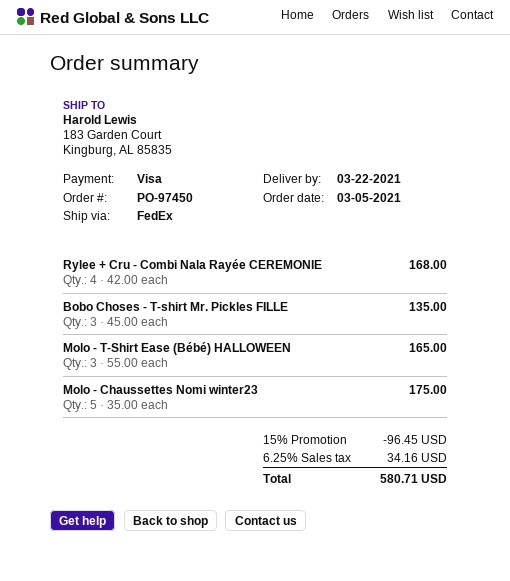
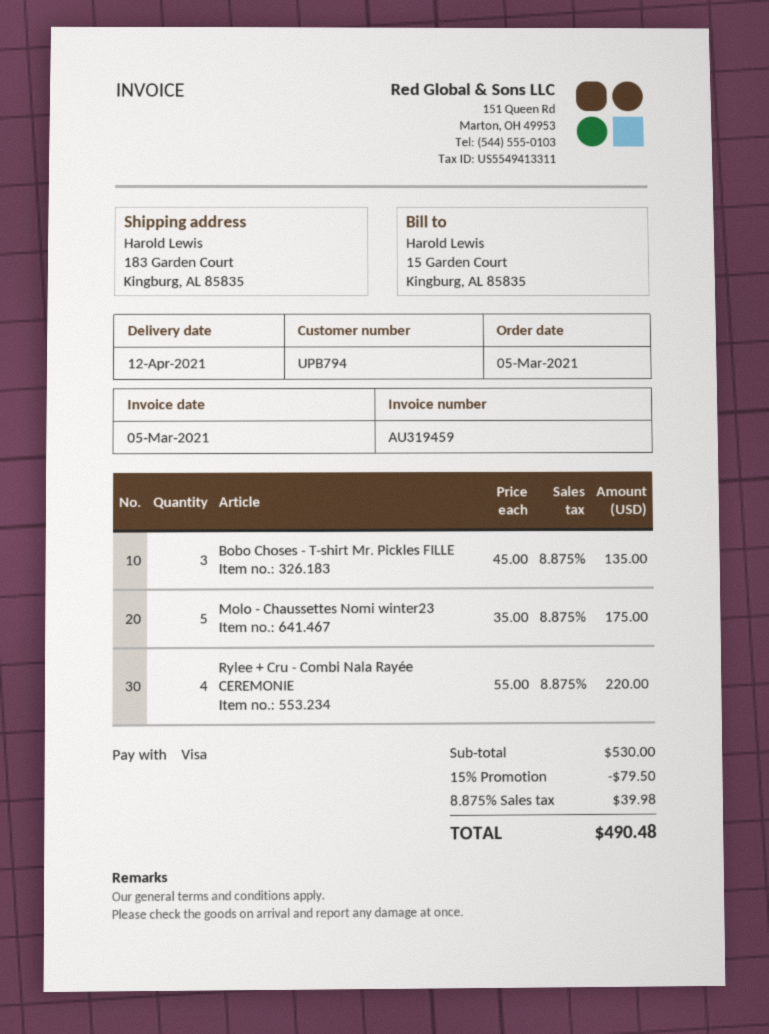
delivery date: 2021-03-22 -> 2021-04-12
Rylee + Cru - Combi Nala Rayée CEREMONIE: 4 x 42.00 = 168.00 -> 4 x 55.00 = 220.00
Molo - T-Shirt Ease (Bébé) HALLOWEEN: 3 x 55.00 = 165.00 -> none
discount: 15% = 96.45 -> 15% = 79.50
tax: 6.25% = 34.16 -> 8.875% = 39.98
total: 580.71 -> 490.48

